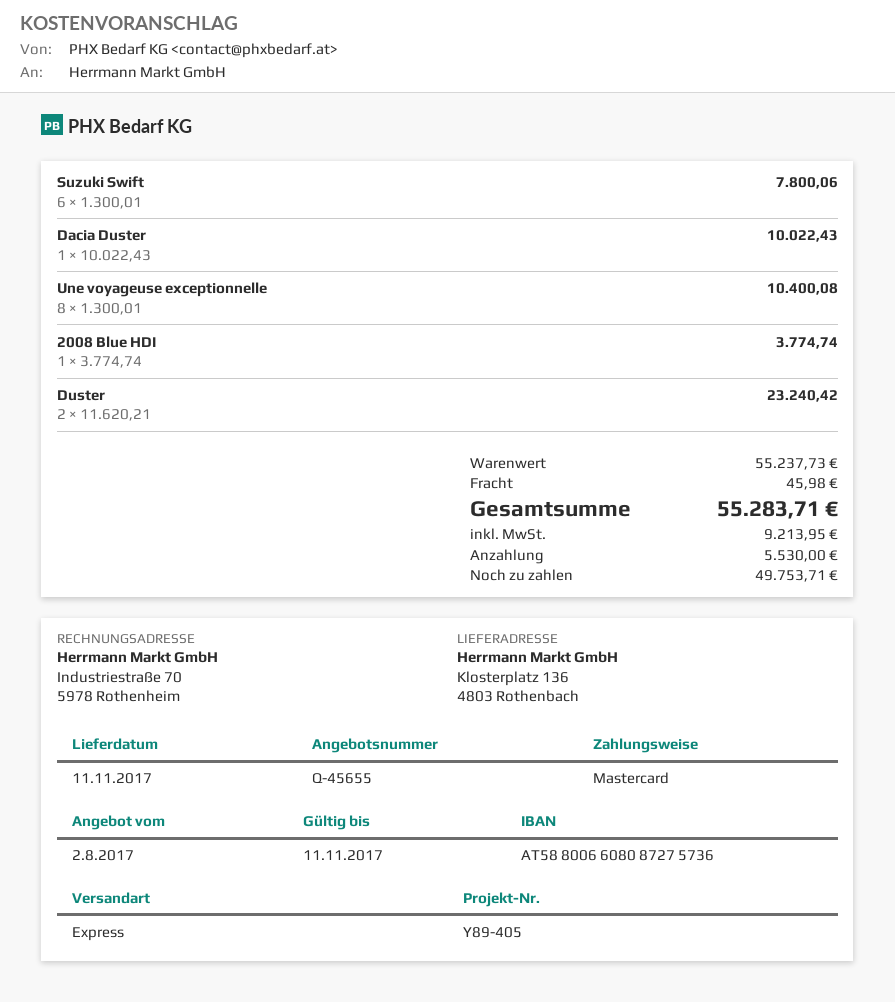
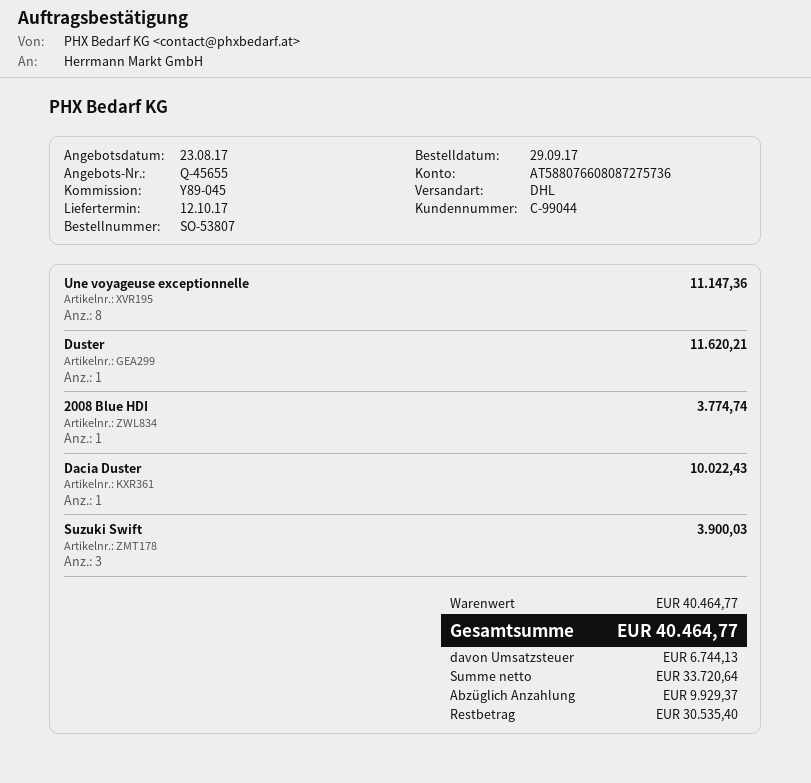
quote date: 2017-08-02 -> 2017-08-23
delivery date: 2017-11-11 -> 2017-10-12
reference: Y89-405 -> Y89-045
bank account: AT588006608087275736 -> AT588076608087275736
shipping method: express -> DHL
Suzuki Swift: 6 for 7800.06 -> 3 for 3900.03
Une voyageuse exceptionnelle: 8 for 10400.08 -> 8 for 11147.36
Duster: 2 for 23240.42 -> 1 for 11620.21
subtotal: 55237.73 -> 40464.77
shipping: 45.98 -> none
tax: 9213.95 -> 6744.13
total: 55283.71 -> 40464.77
deposit: 5530.00 -> 9929.37
balance: 49753.71 -> 30535.40

